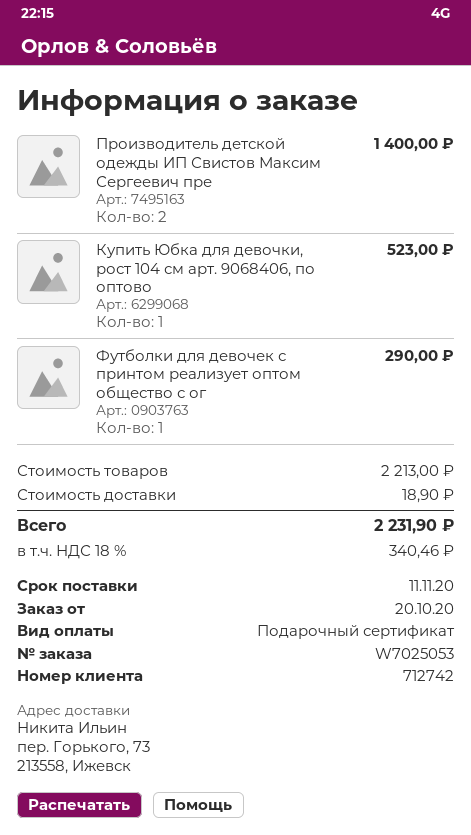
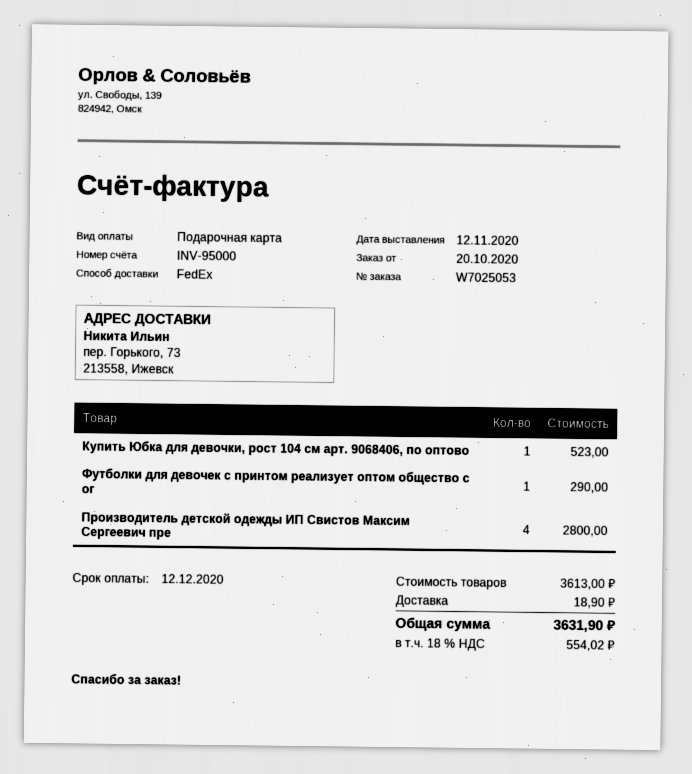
Производитель детской одежды ИП Свистов Максим Сергеевич пре: 2 for 1400.00 -> 4 for 2800.00
subtotal: 2213.00 -> 3613.00
tax: 18% = 340.46 -> 18% = 554.02
total: 2231.90 -> 3631.90

